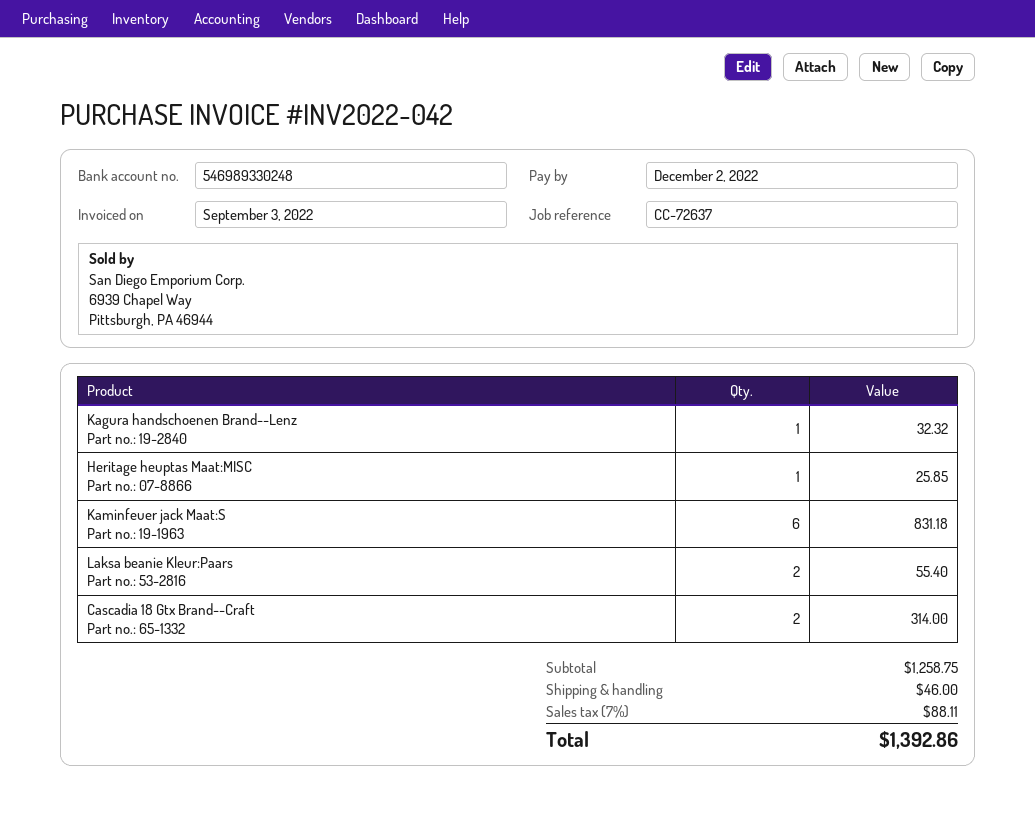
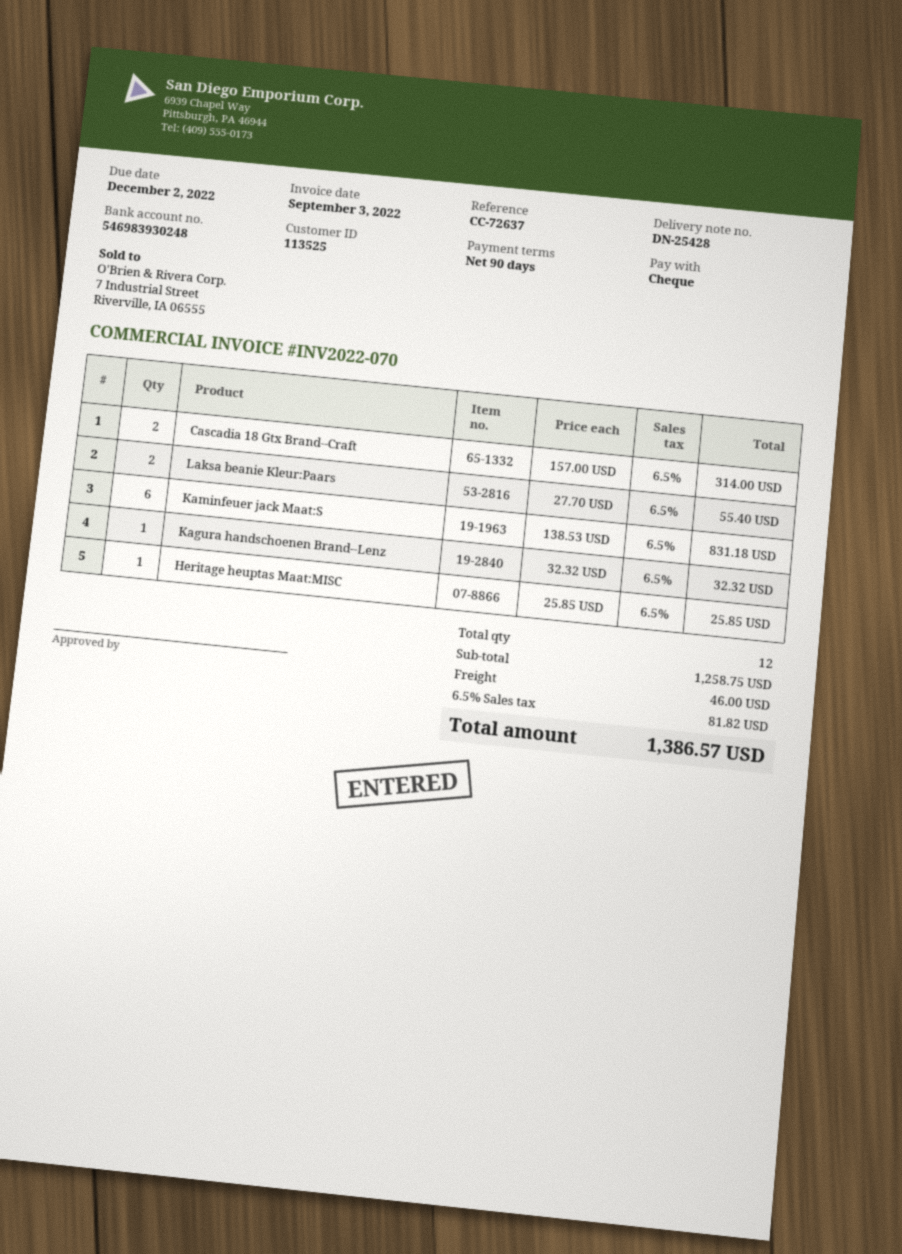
invoice number: INV2022-042 -> INV2022-070
bank account: 546989330248 -> 546983930248
tax: 7% = 88.11 -> 6.5% = 81.82
total: 1392.86 -> 1386.57

